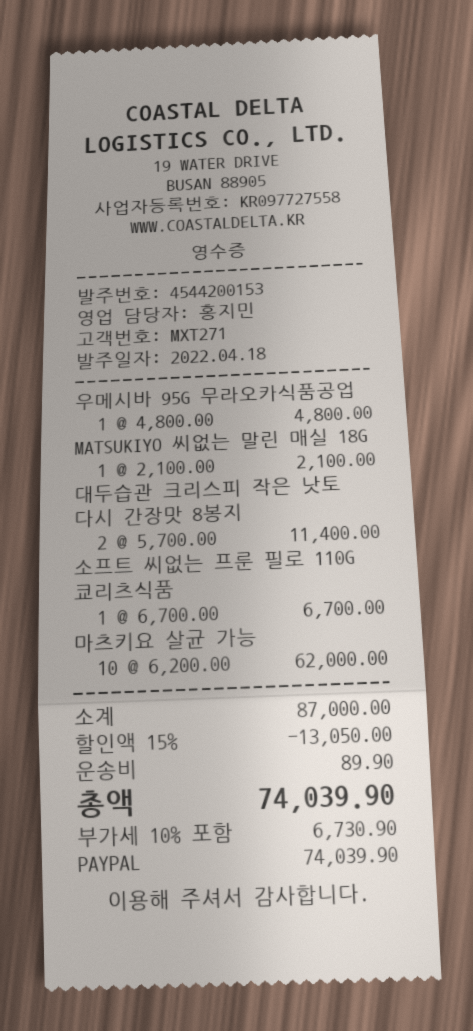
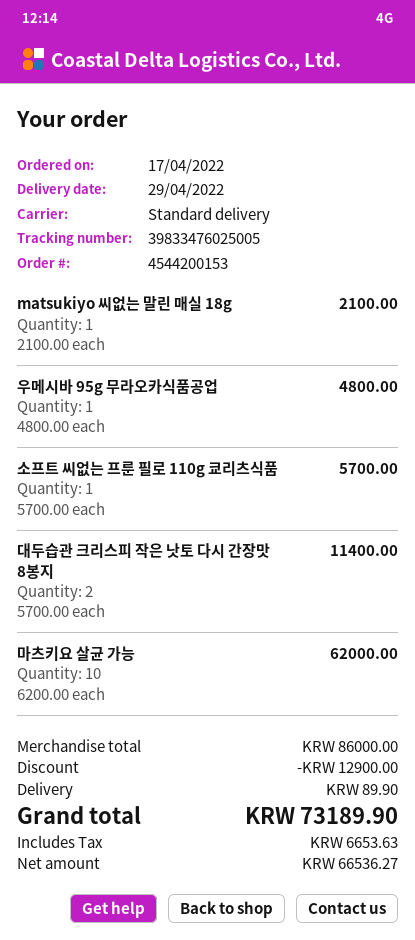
order date: 2022-04-18 -> 2022-04-17
소프트 씨없는 프룬 필로 110G 쿄리츠식품: 1 x 6700.00 = 6700.00 -> 1 x 5700.00 = 5700.00
subtotal: 87000.00 -> 86000.00
discount: 13050.00 -> 12900.00
tax: 6730.90 -> 6653.63
total: 74039.90 -> 73189.90

